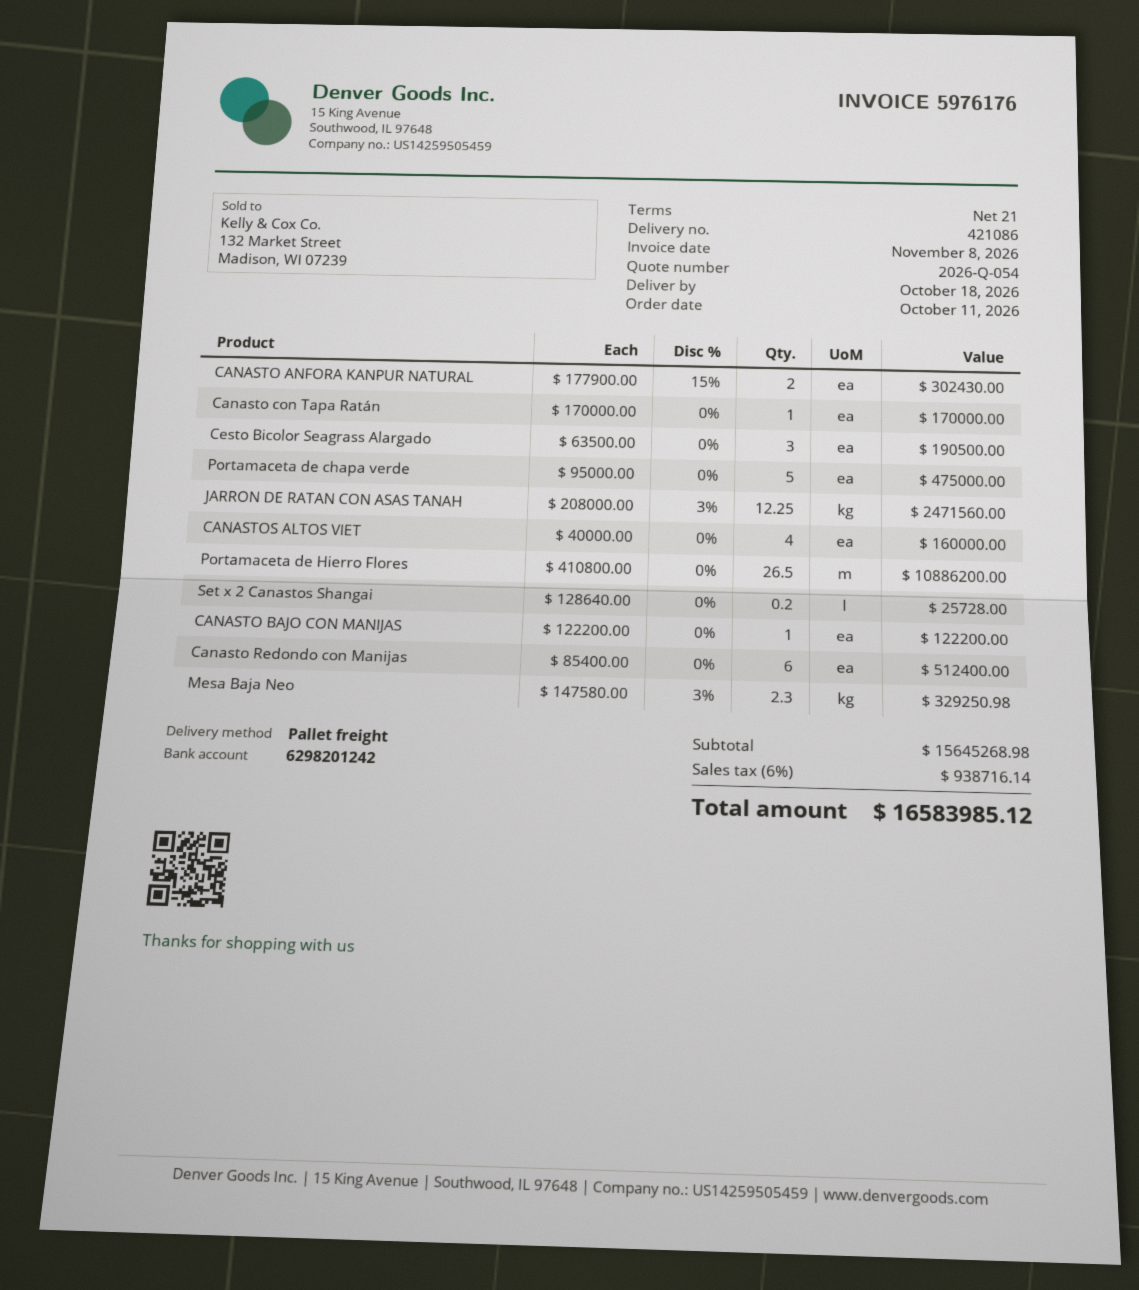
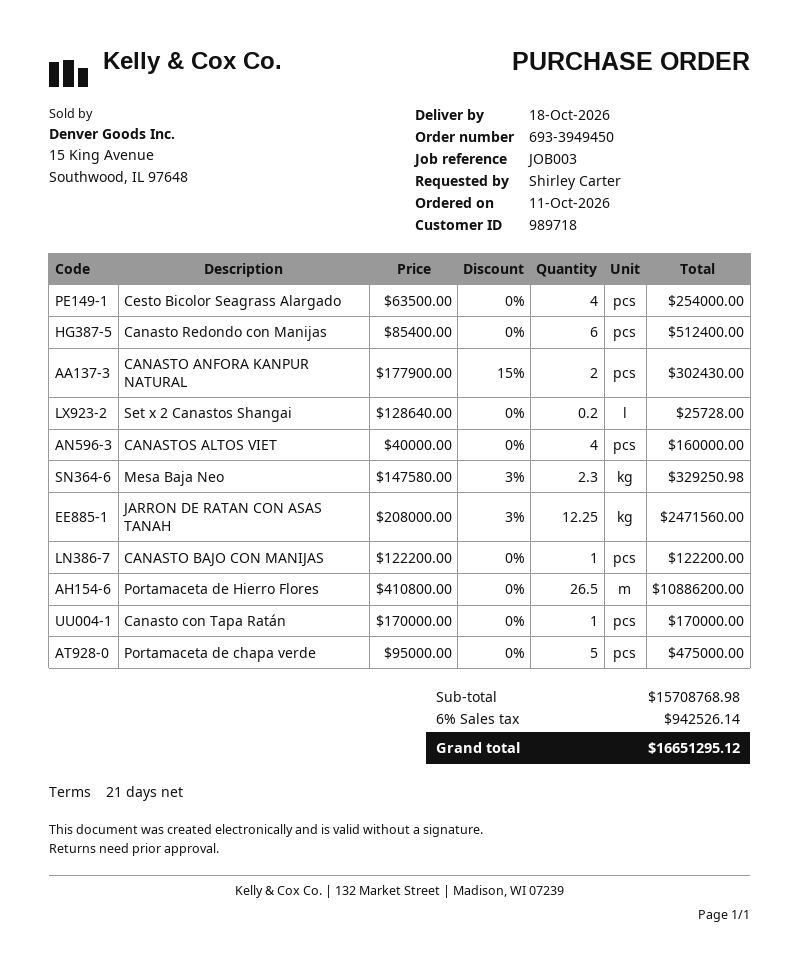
Cesto Bicolor Seagrass Alargado: 3 x 63500.00 = 190500.00 -> 4 x 63500.00 = 254000.00
subtotal: 15645268.98 -> 15708768.98
tax: 6% = 938716.14 -> 6% = 942526.14
total: 16583985.12 -> 16651295.12

